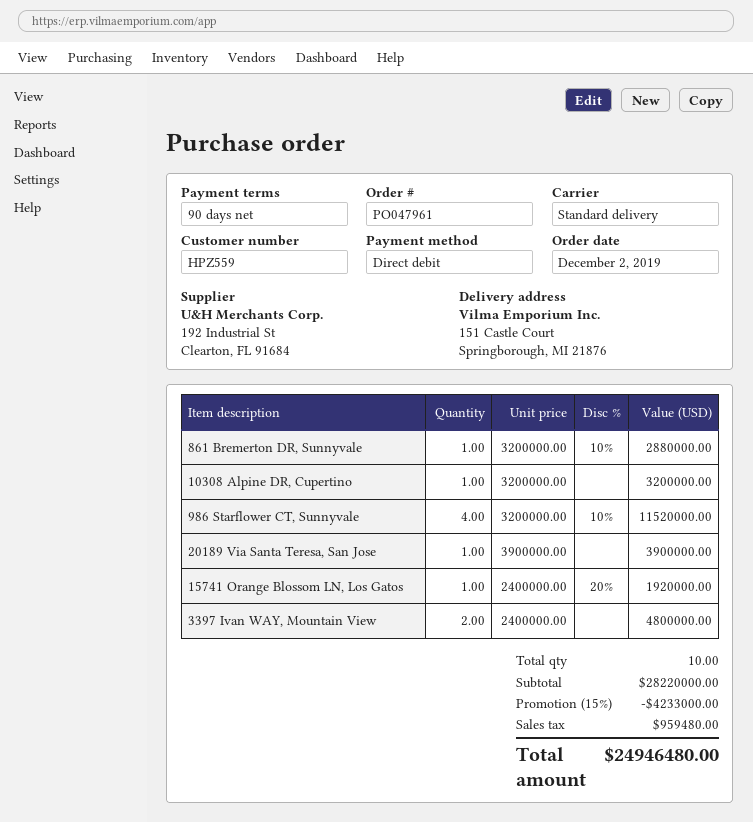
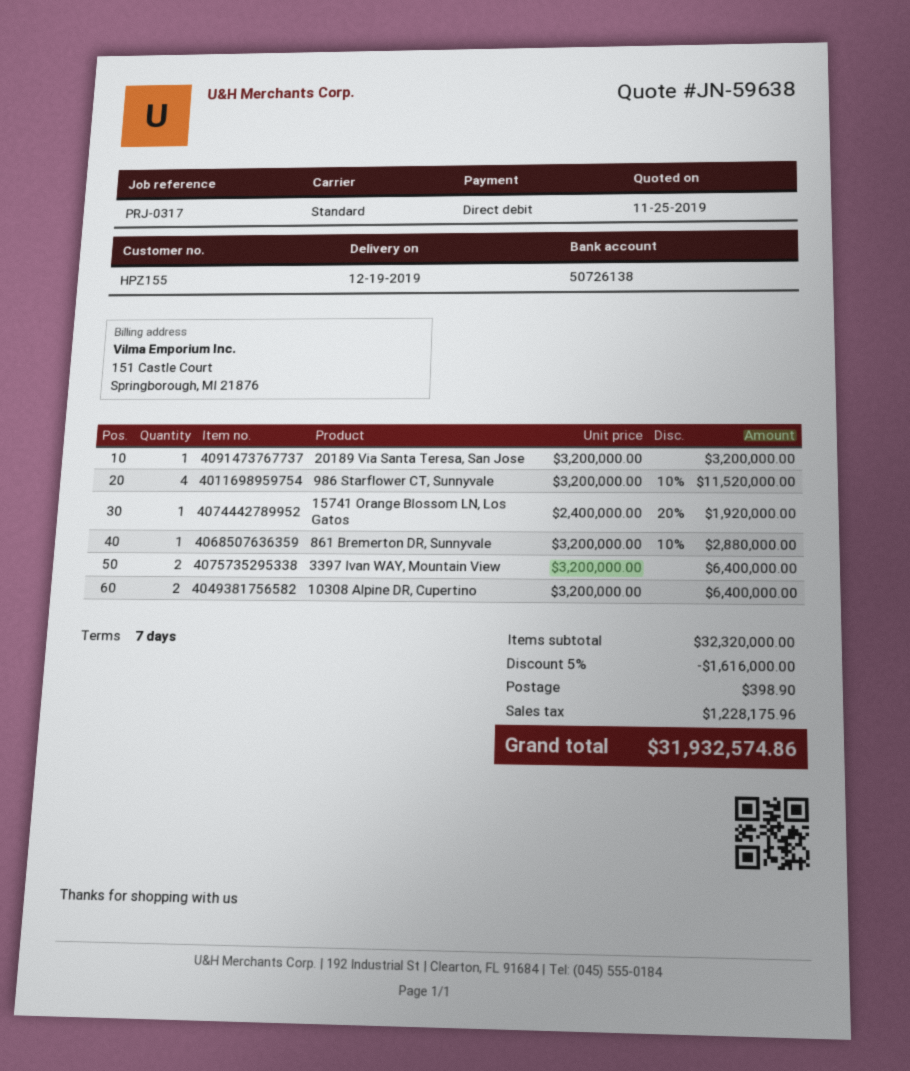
payment terms: 90 days -> 7 days
customer number: HPZ559 -> HPZ155
10308 Alpine DR, Cupertino: 1 x 3200000.00 = 3200000.00 -> 2 x 3200000.00 = 6400000.00
20189 Via Santa Teresa, San Jose: 1 x 3900000.00 = 3900000.00 -> 1 x 3200000.00 = 3200000.00
3397 Ivan WAY, Mountain View: 2 x 2400000.00 = 4800000.00 -> 2 x 3200000.00 = 6400000.00
subtotal: 28220000.00 -> 32320000.00
discount: 15% = 4233000.00 -> 5% = 1616000.00
shipping: none -> 398.90
tax: 959480.00 -> 1228175.96
total: 24946480.00 -> 31932574.86

